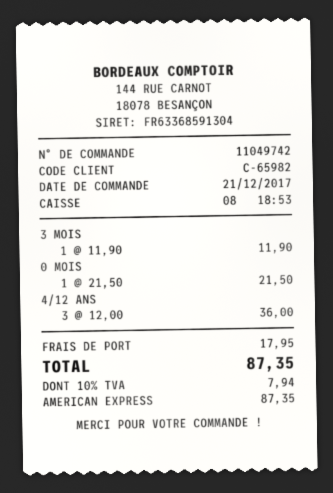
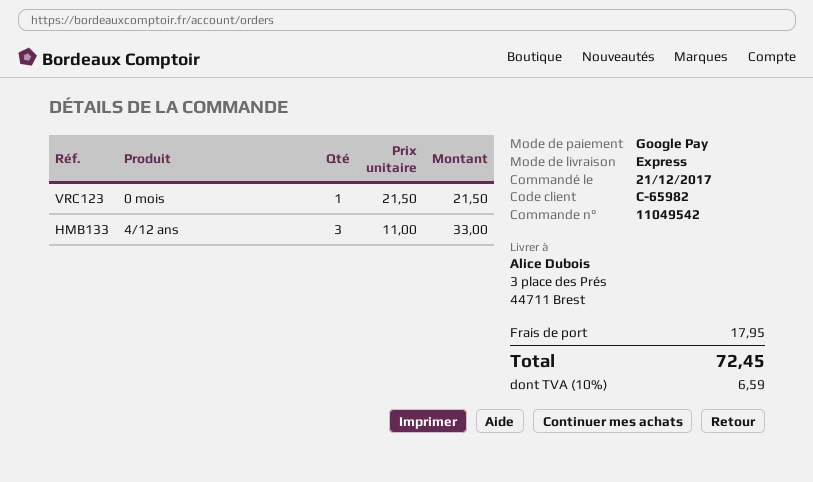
order number: 11049742 -> 11049542
payment method: American Express -> Google Pay
3 MOIS: 1 x 11.90 = 11.90 -> none
4/12 ANS: 3 x 12.00 = 36.00 -> 3 x 11.00 = 33.00
tax: 10% = 7.94 -> 10% = 6.59
total: 87.35 -> 72.45

